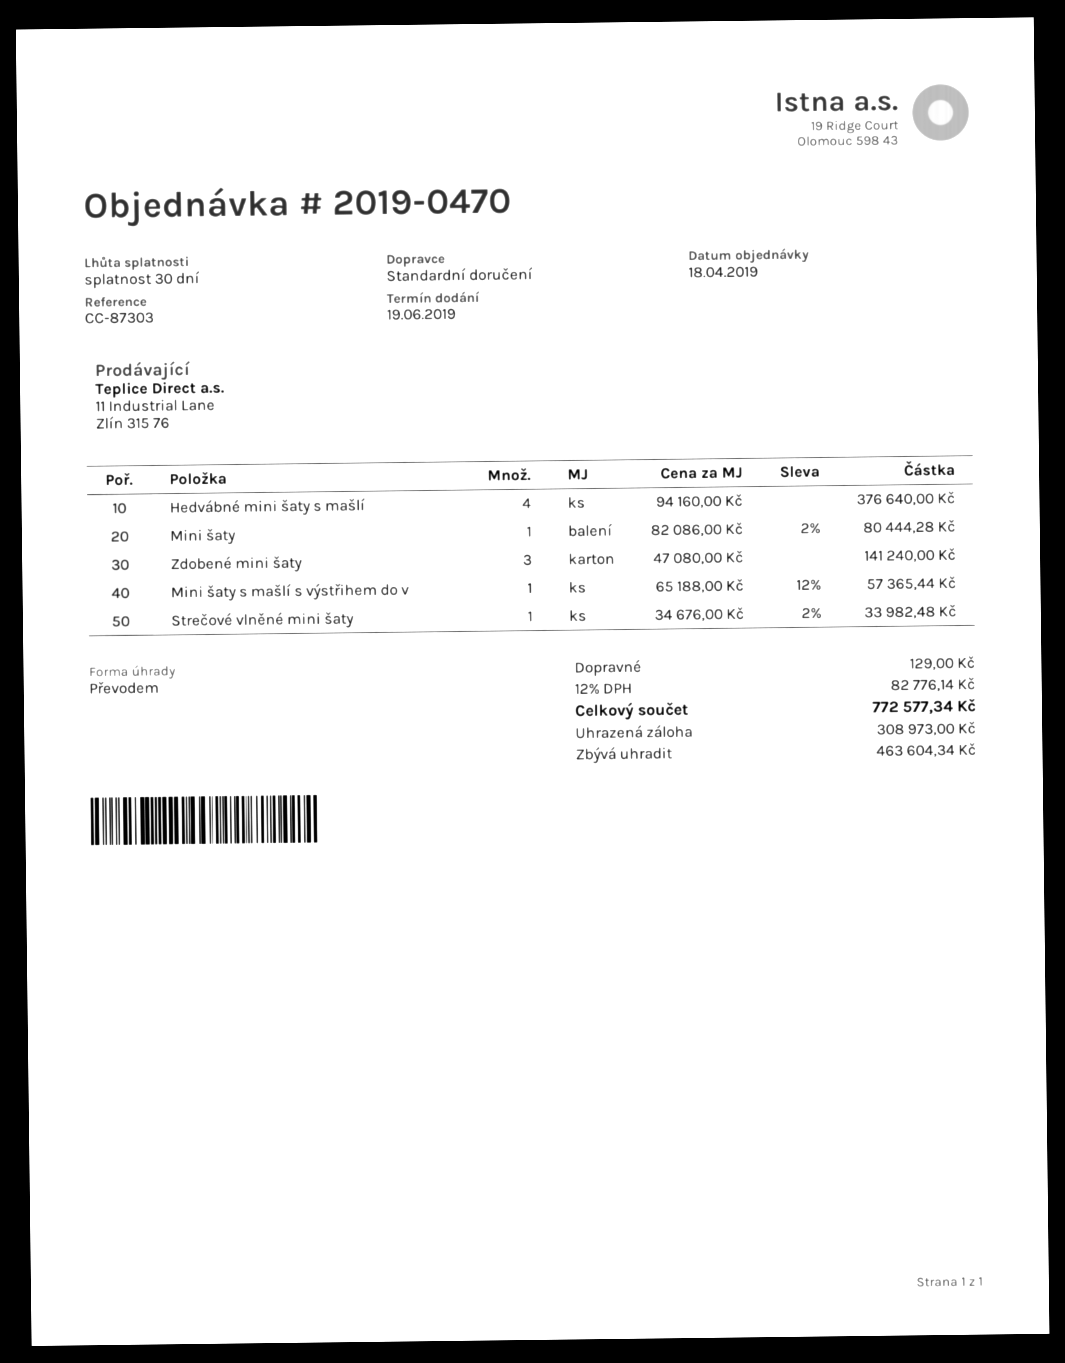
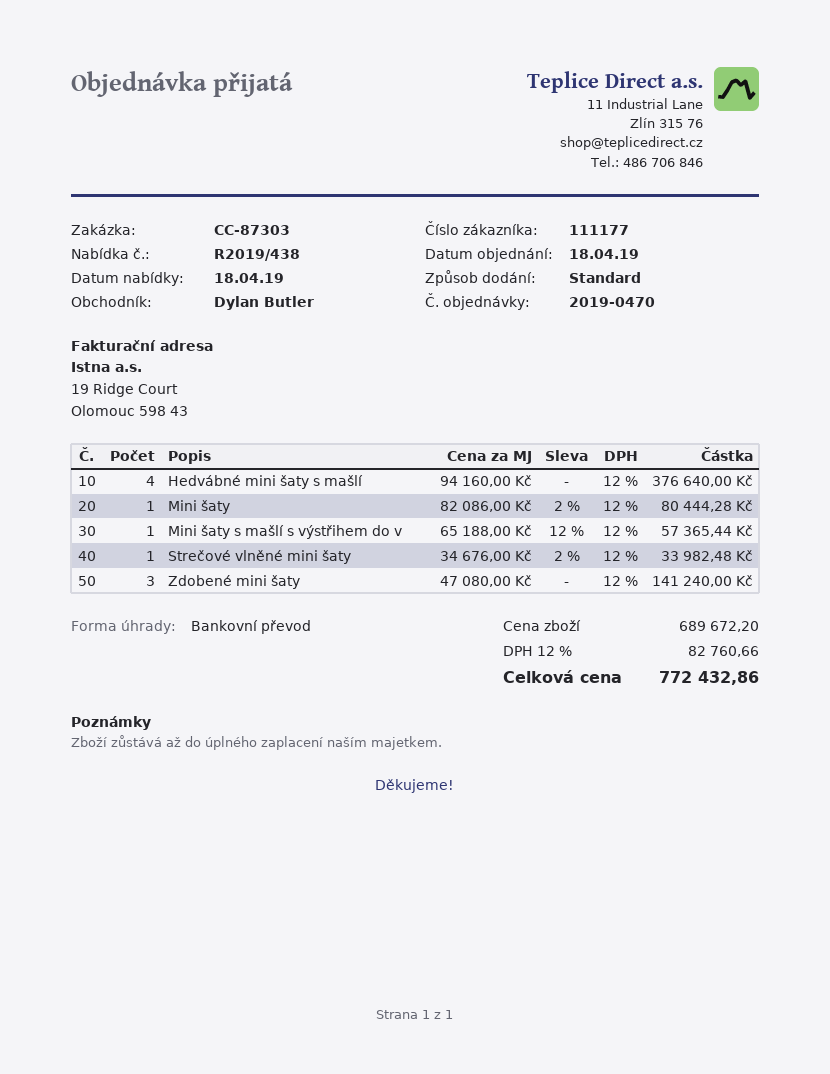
shipping: 129.00 -> none
tax: 12% = 82776.14 -> 12% = 82760.66
total: 772577.34 -> 772432.86

